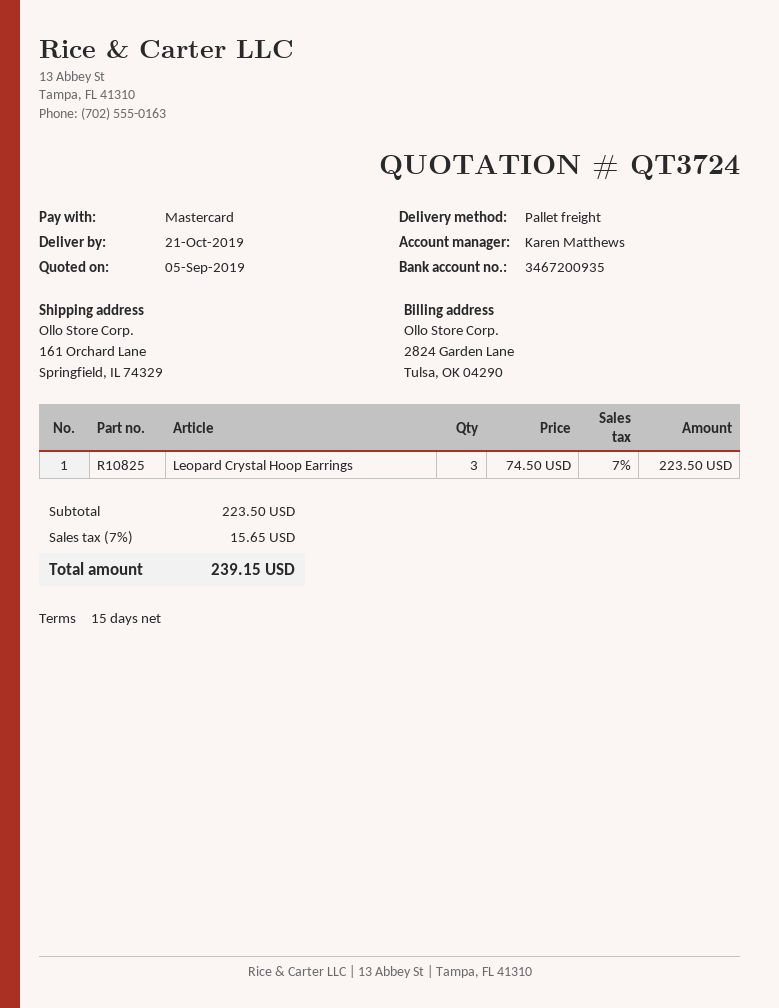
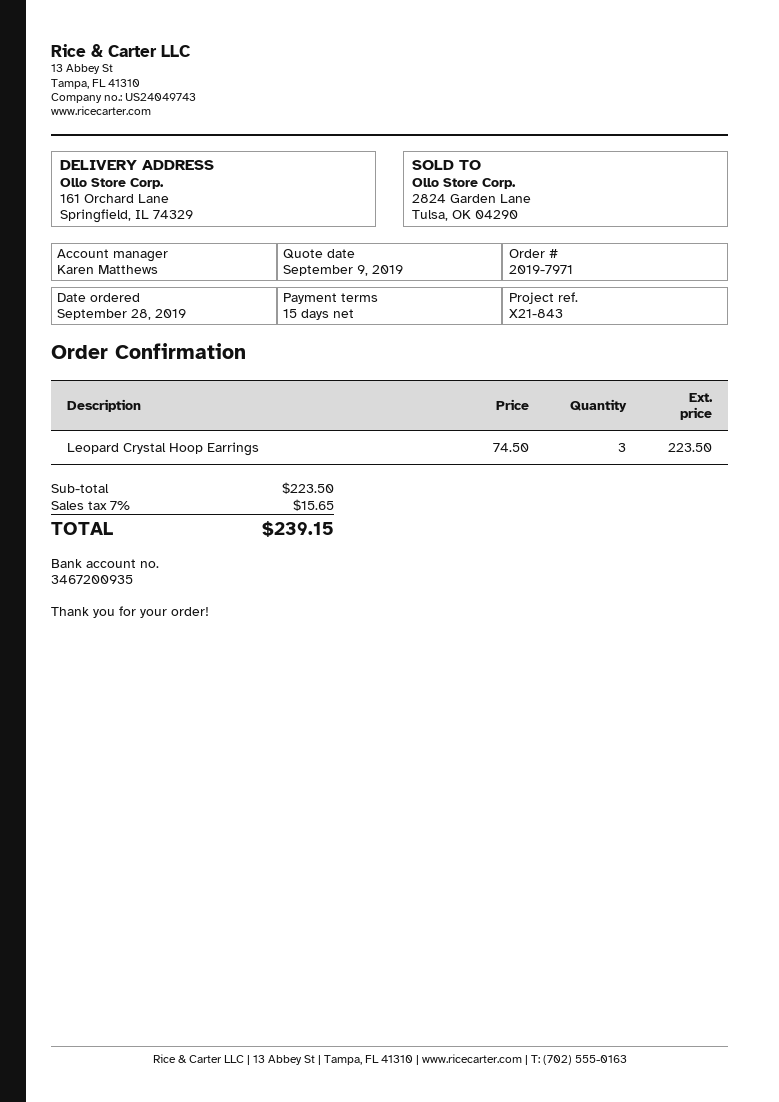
quote date: 2019-09-05 -> 2019-09-09

